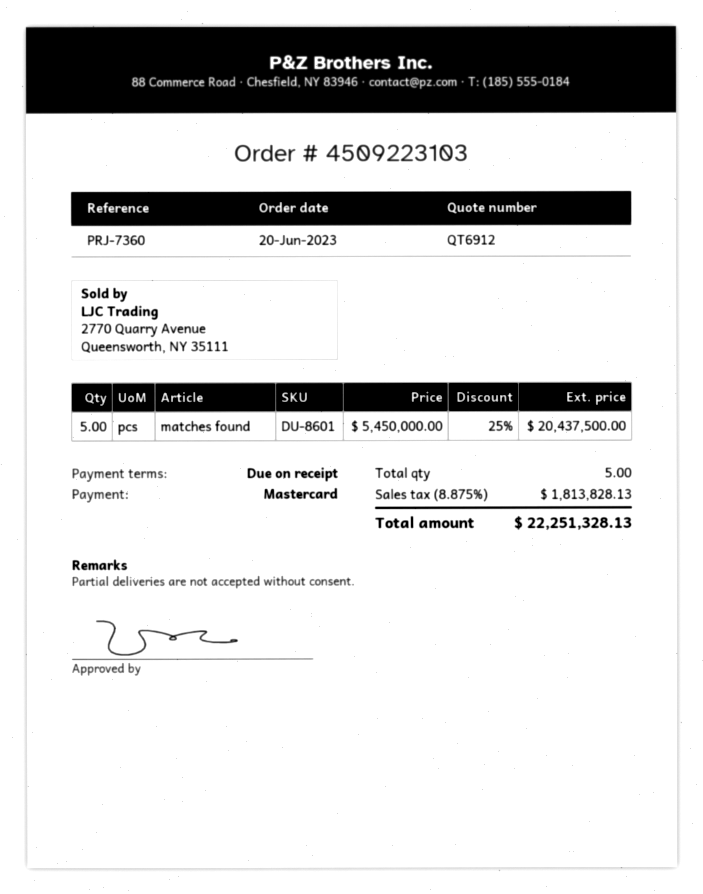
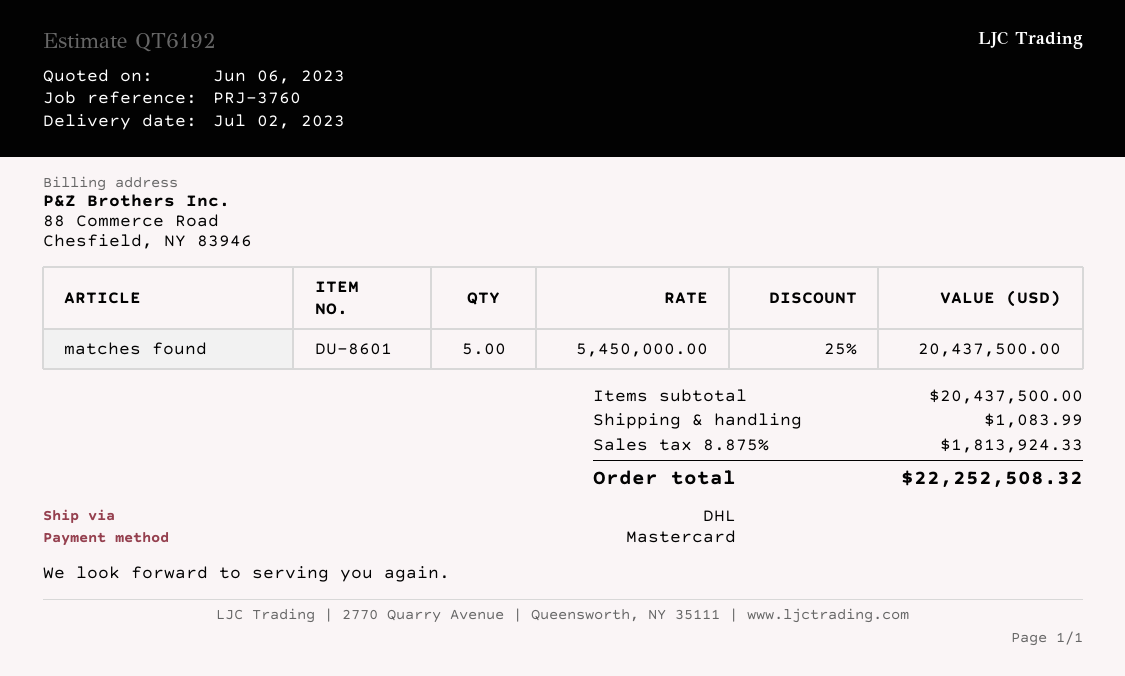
quote number: QT6912 -> QT6192
reference: PRJ-7360 -> PRJ-3760
shipping: none -> 1083.99
tax: 8.875% = 1813828.13 -> 8.875% = 1813924.33
total: 22251328.13 -> 22252508.32

